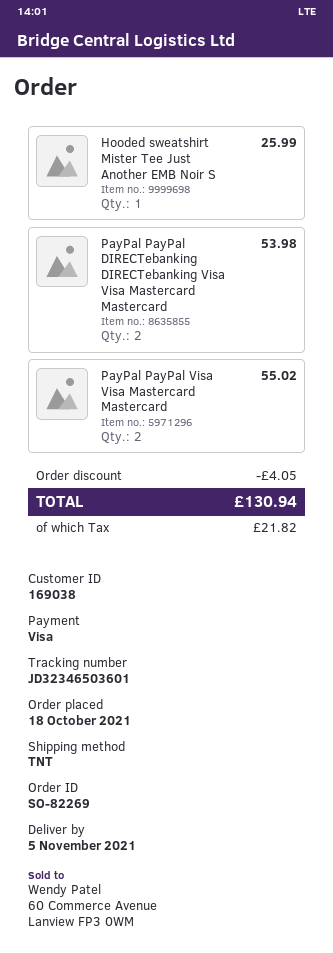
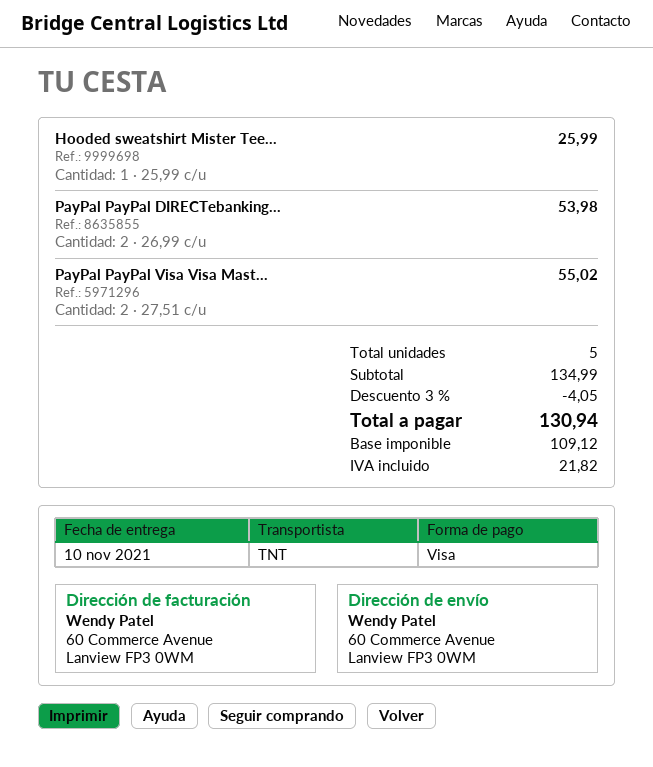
delivery date: 2021-11-05 -> 2021-11-10

